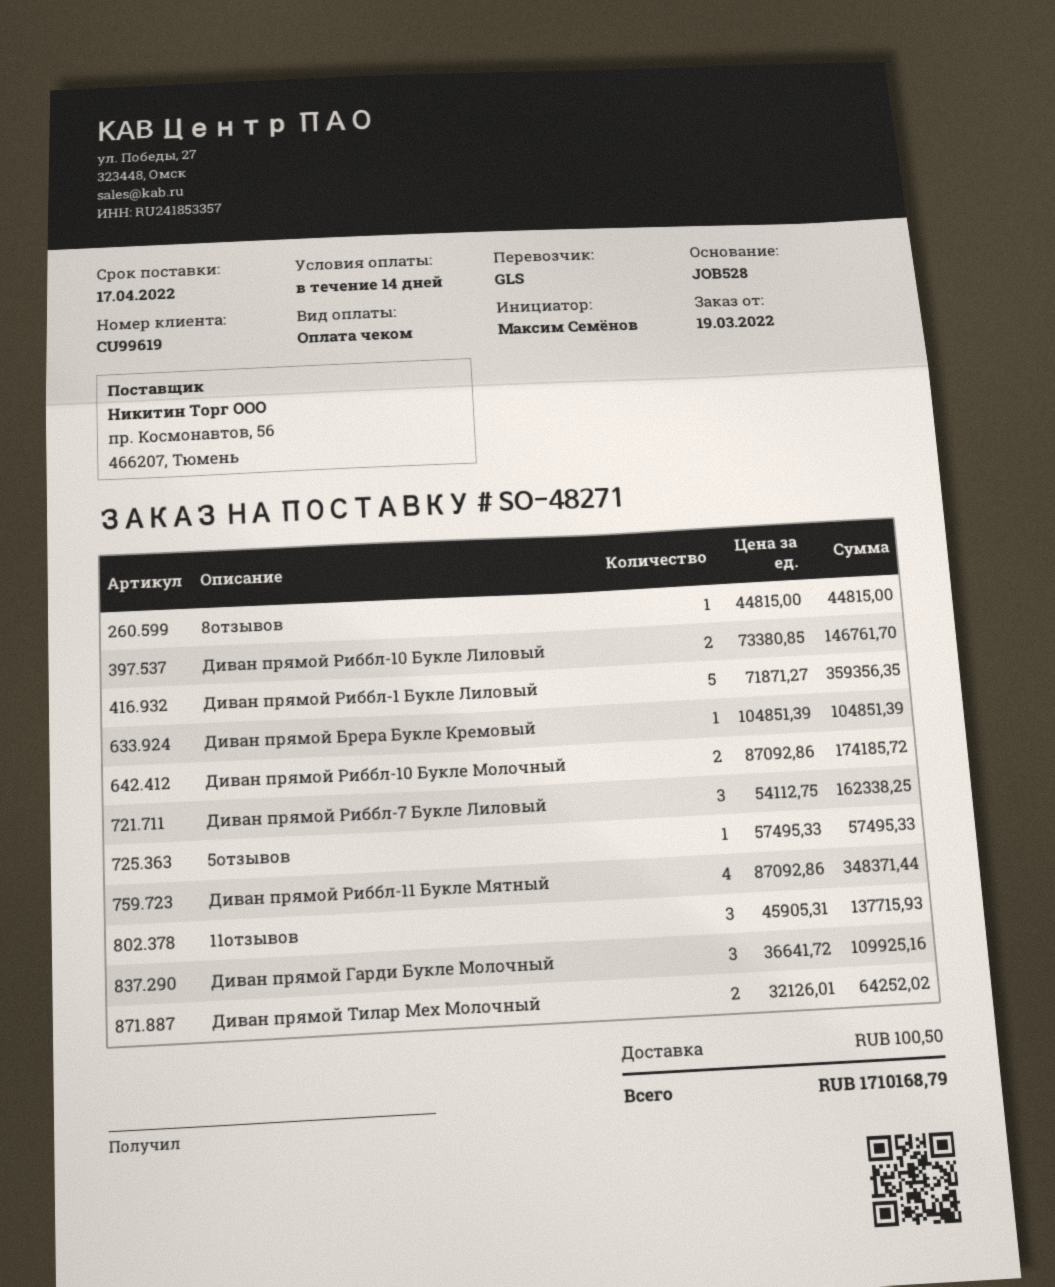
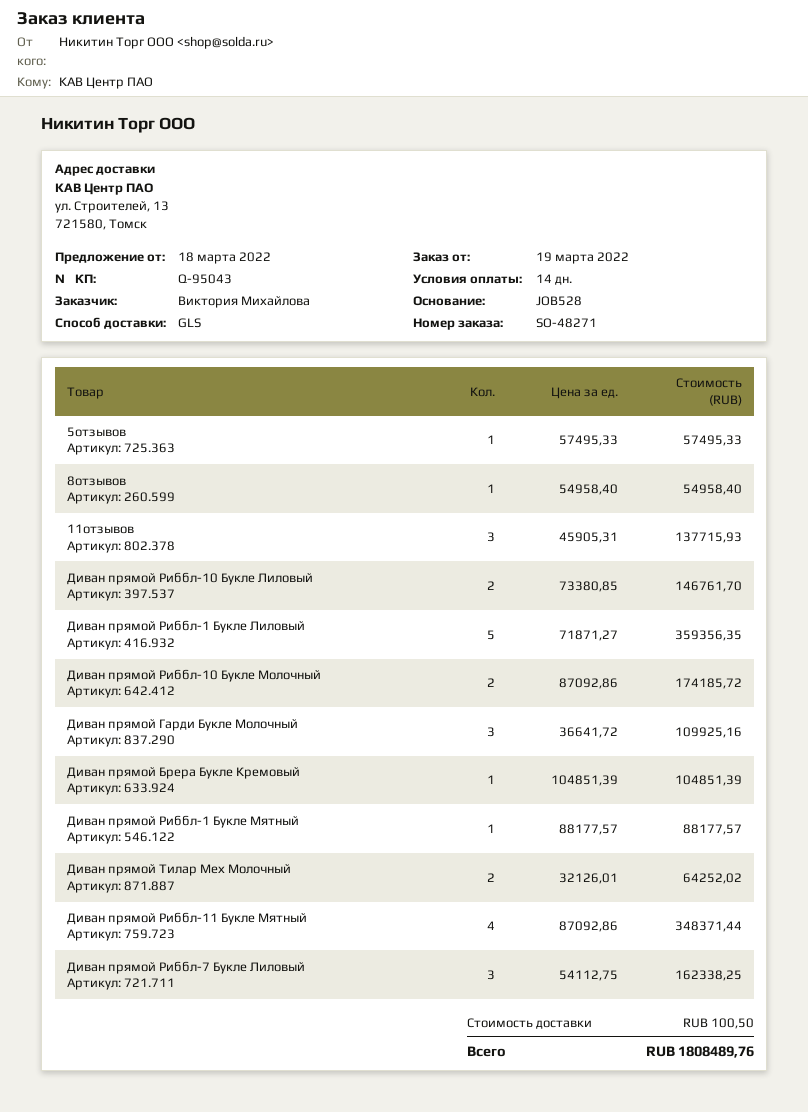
ordered by: Максим Семёнов -> Виктория Михайлова
8отзывов: 1 x 44815.00 = 44815.00 -> 1 x 54958.40 = 54958.40
Диван прямой Риббл-1 Букле Мятный: none -> 1 x 88177.57 = 88177.57
total: 1710168.79 -> 1808489.76

